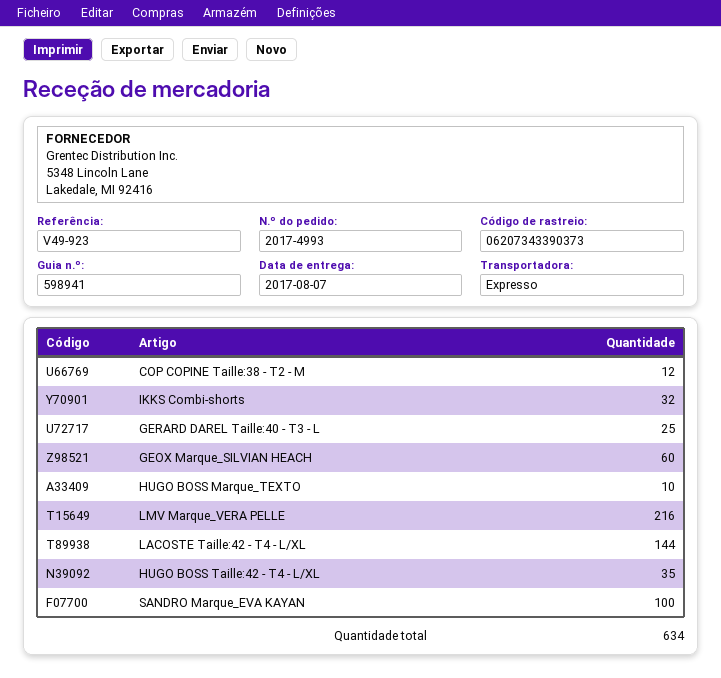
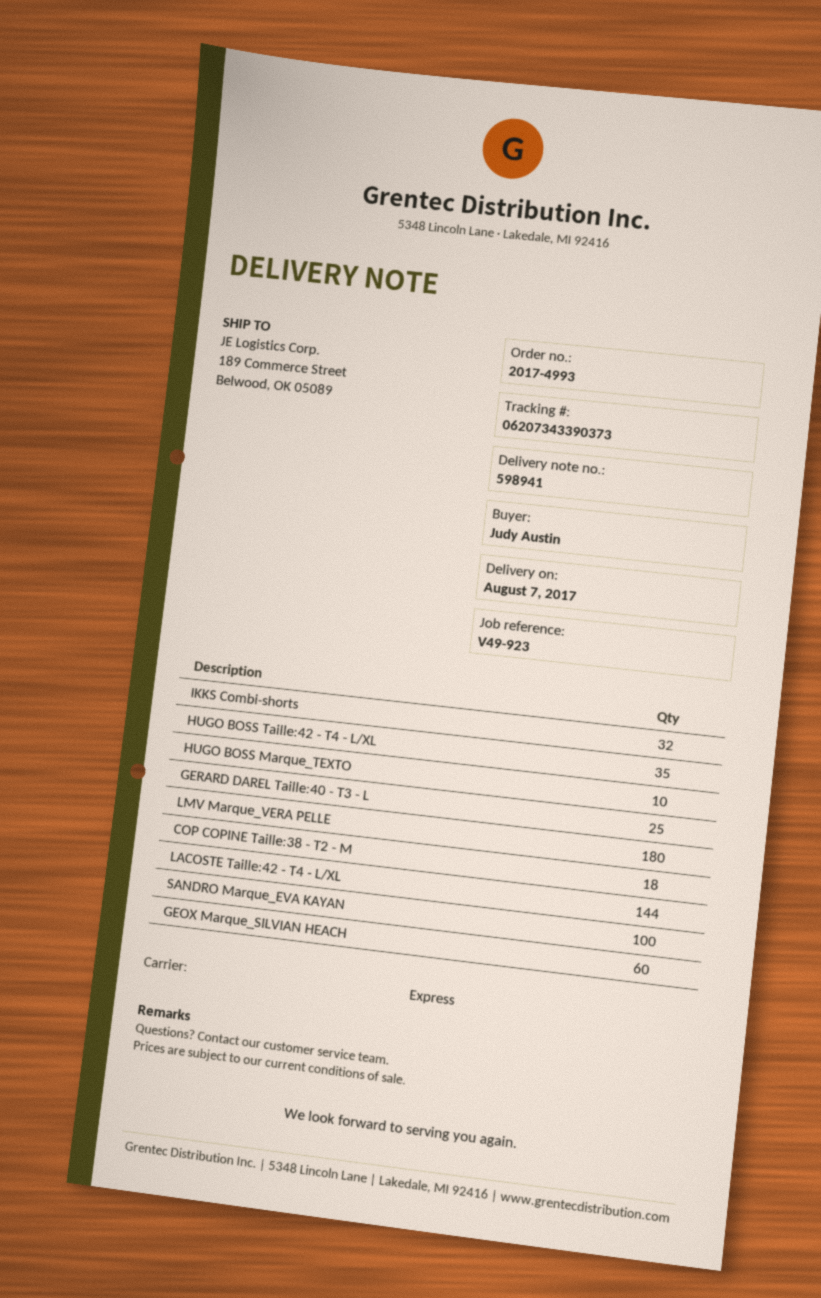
COP COPINE Taille:38 - T2 - M: 12 -> 18
LMV Marque_VERA PELLE: 216 -> 180

